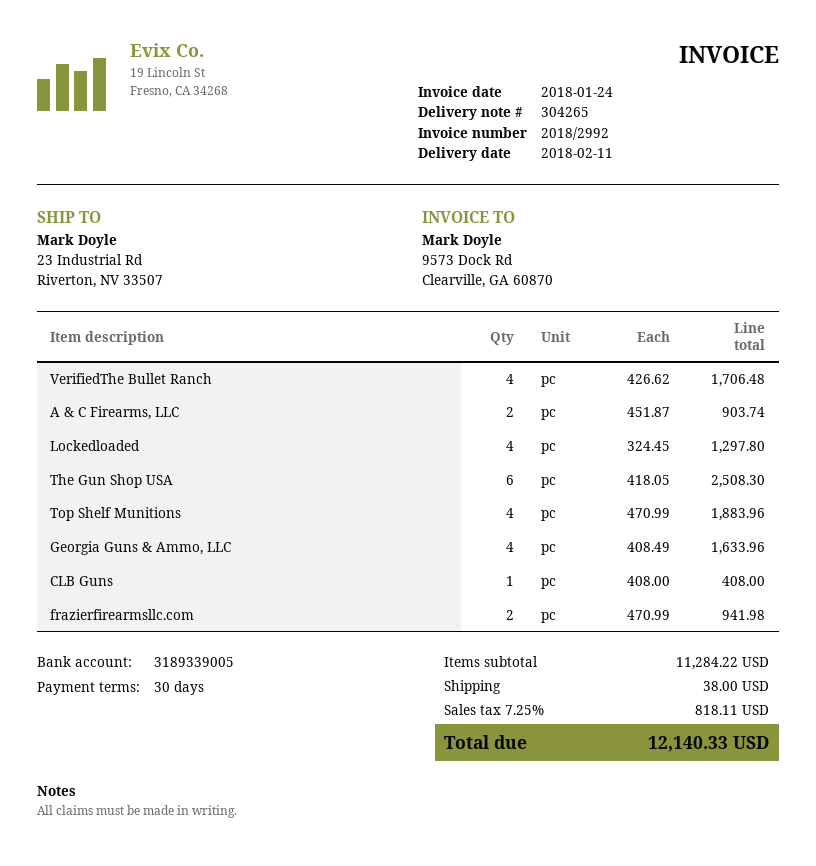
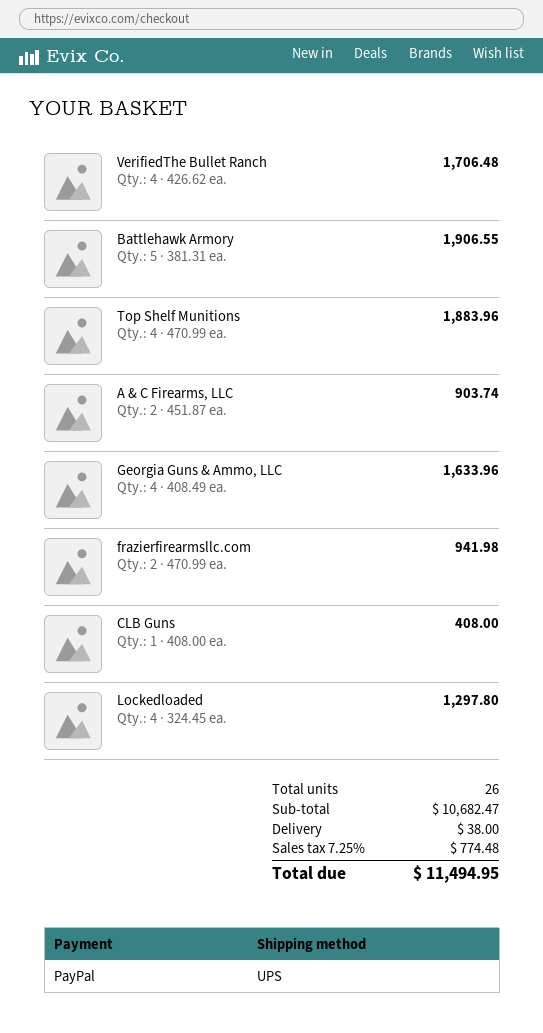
The Gun Shop USA: 6 x 418.05 = 2508.30 -> none
Battlehawk Armory: none -> 5 x 381.31 = 1906.55
subtotal: 11284.22 -> 10682.47
tax: 7.25% = 818.11 -> 7.25% = 774.48
total: 12140.33 -> 11494.95

